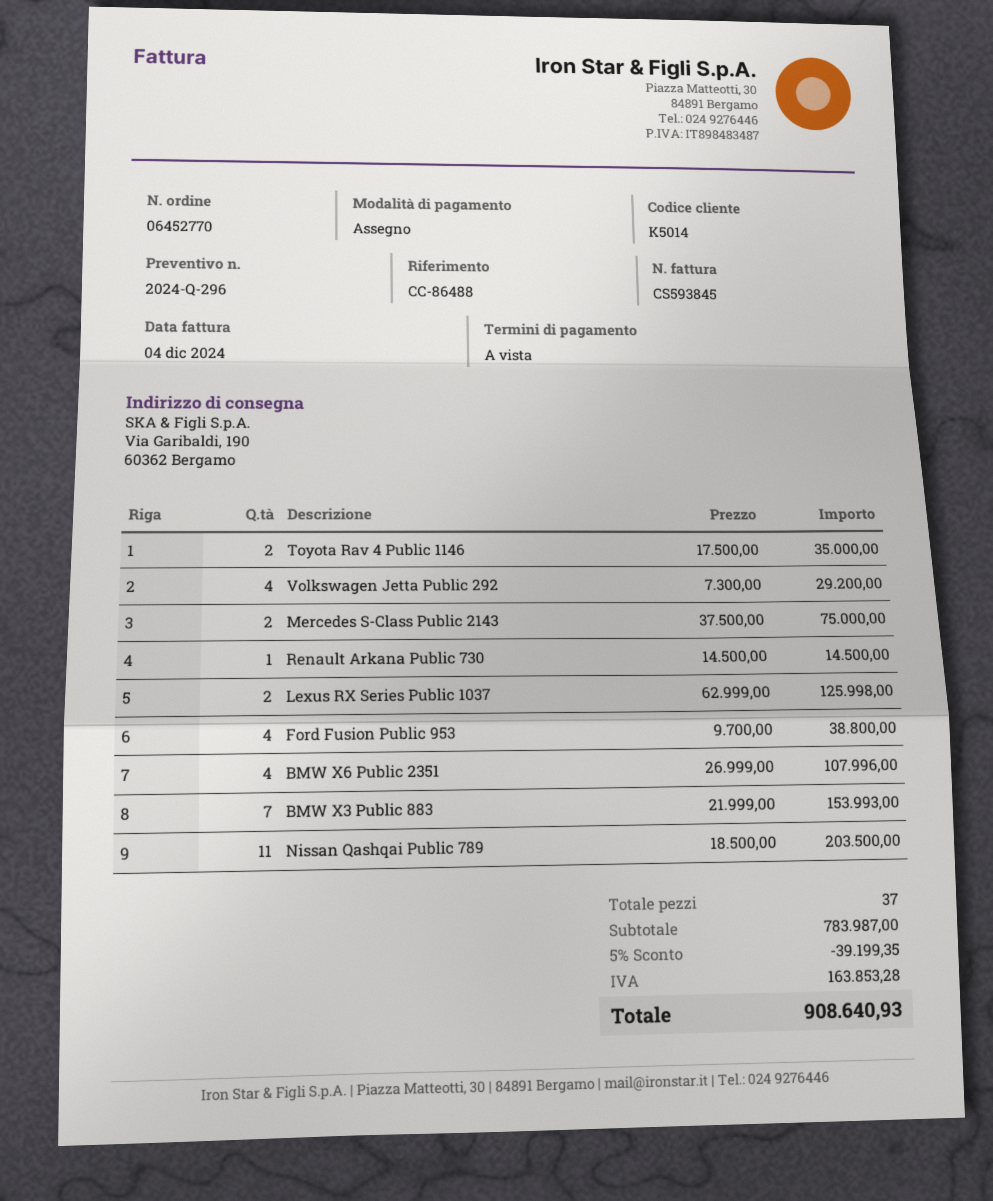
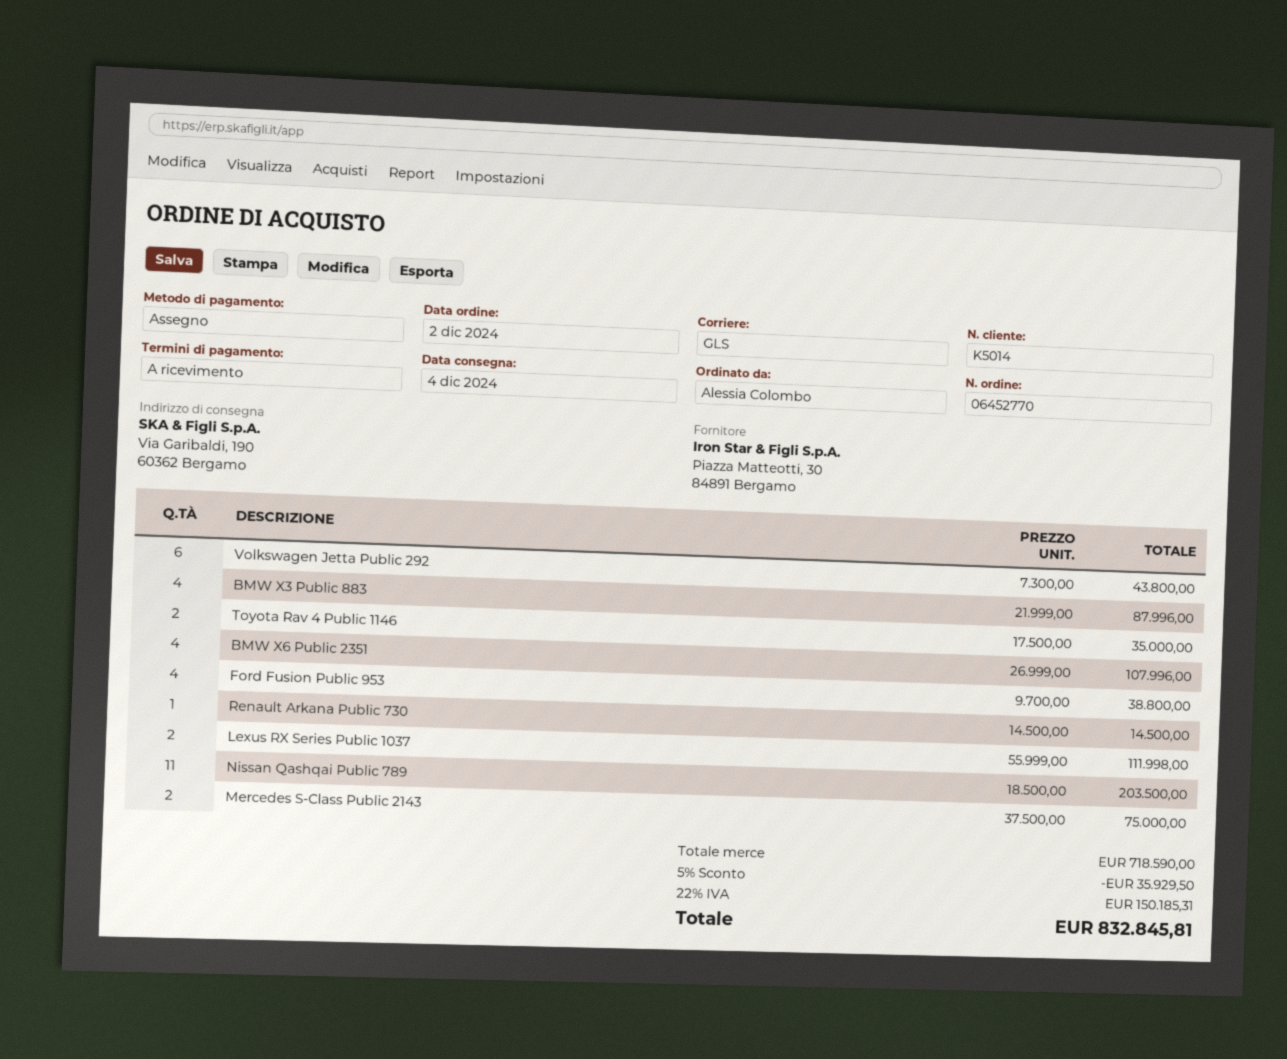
Volkswagen Jetta Public 292: 4 x 7300.00 = 29200.00 -> 6 x 7300.00 = 43800.00
Lexus RX Series Public 1037: 2 x 62999.00 = 125998.00 -> 2 x 55999.00 = 111998.00
BMW X3 Public 883: 7 x 21999.00 = 153993.00 -> 4 x 21999.00 = 87996.00
subtotal: 783987.00 -> 718590.00
discount: 5% = 39199.35 -> 5% = 35929.50
tax: 163853.28 -> 150185.31
total: 908640.93 -> 832845.81

